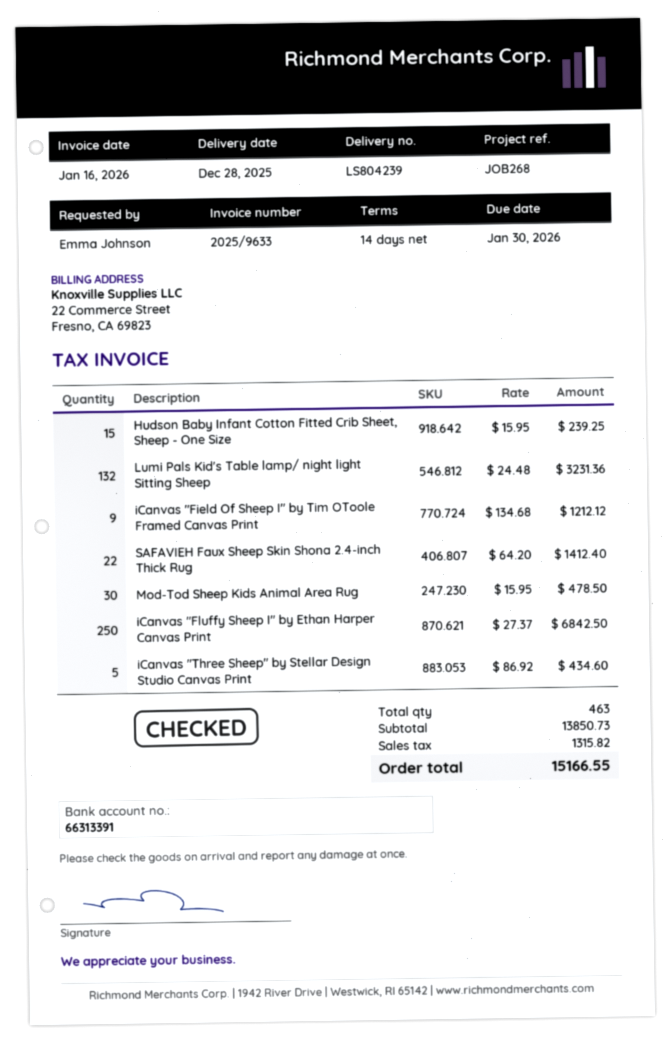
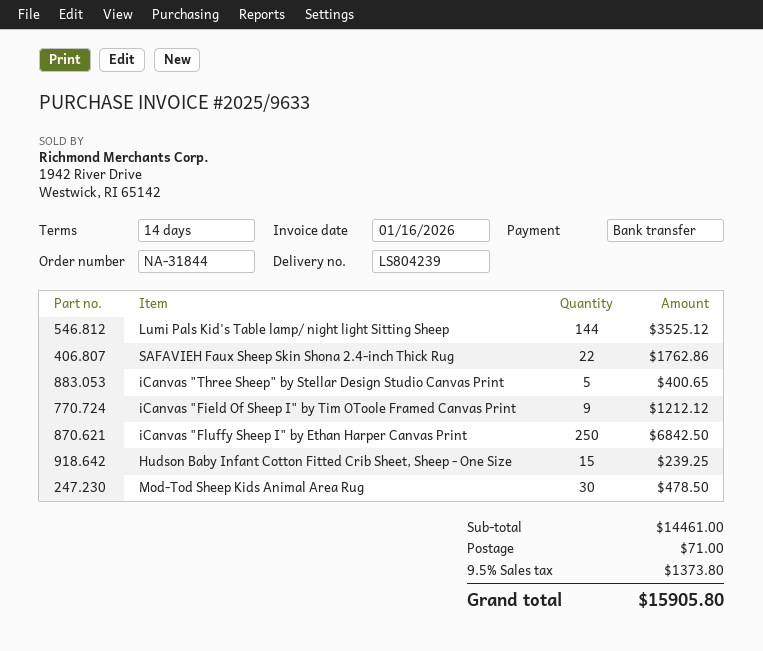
Lumi Pals Kid's Table lamp/ night light Sitting Sheep: 132 for 3231.36 -> 144 for 3525.12
SAFAVIEH Faux Sheep Skin Shona 2.4-inch Thick Rug: 22 for 1412.40 -> 22 for 1762.86
iCanvas "Three Sheep" by Stellar Design Studio Canvas Print: 5 for 434.60 -> 5 for 400.65
subtotal: 13850.73 -> 14461.00
shipping: none -> 71.00
tax: 1315.82 -> 1373.80
total: 15166.55 -> 15905.80

